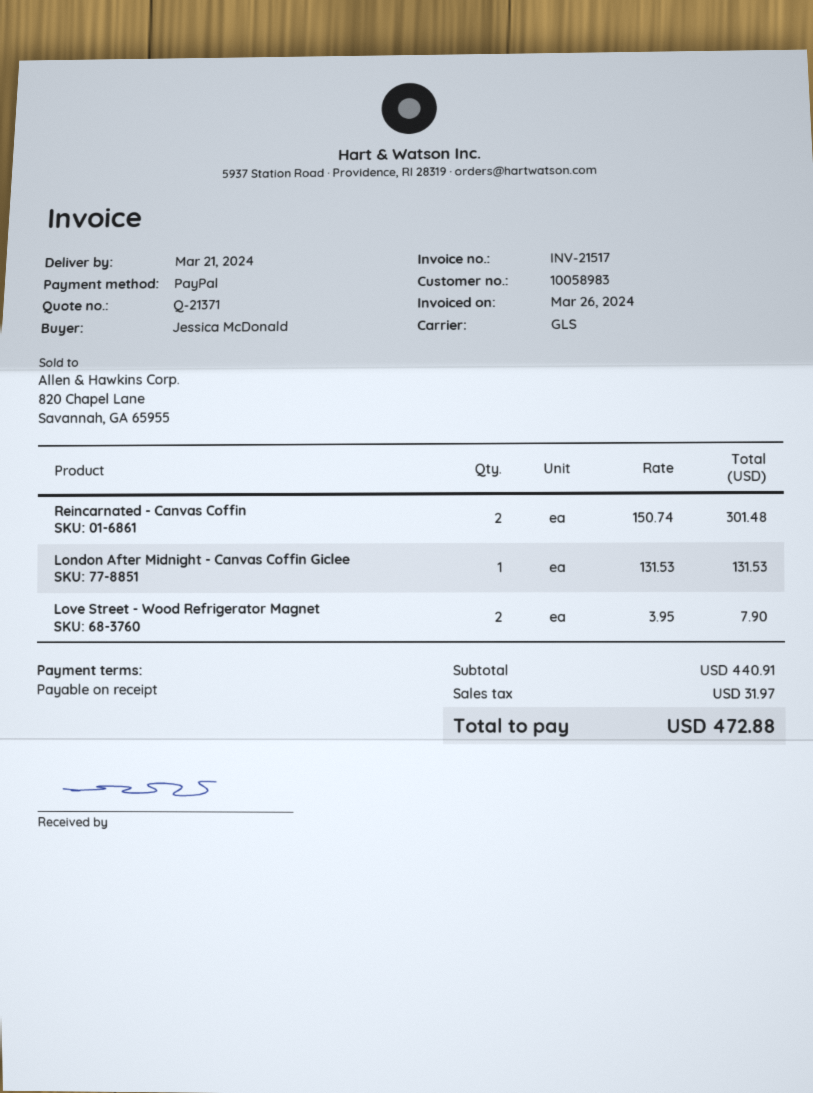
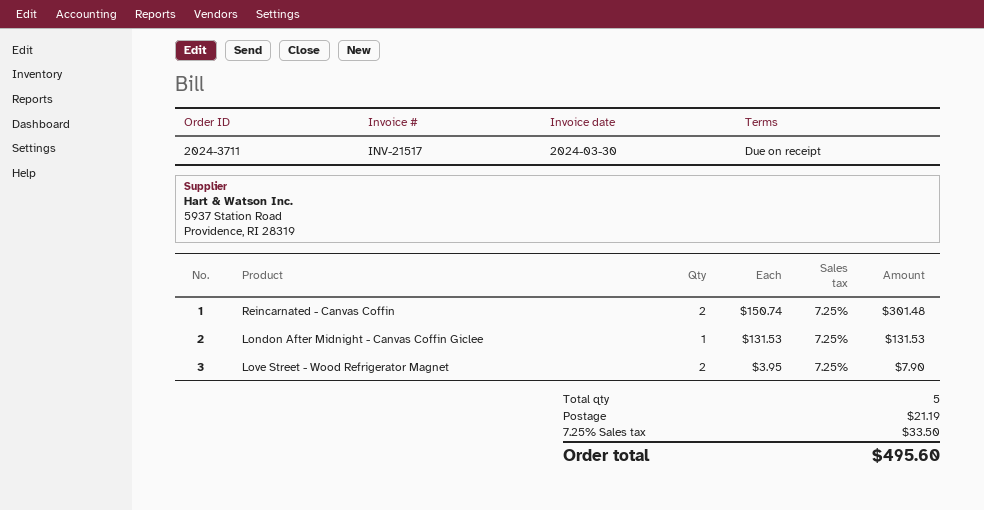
invoice date: 2024-03-26 -> 2024-03-30
shipping: none -> 21.19
tax: 31.97 -> 33.50
total: 472.88 -> 495.60

